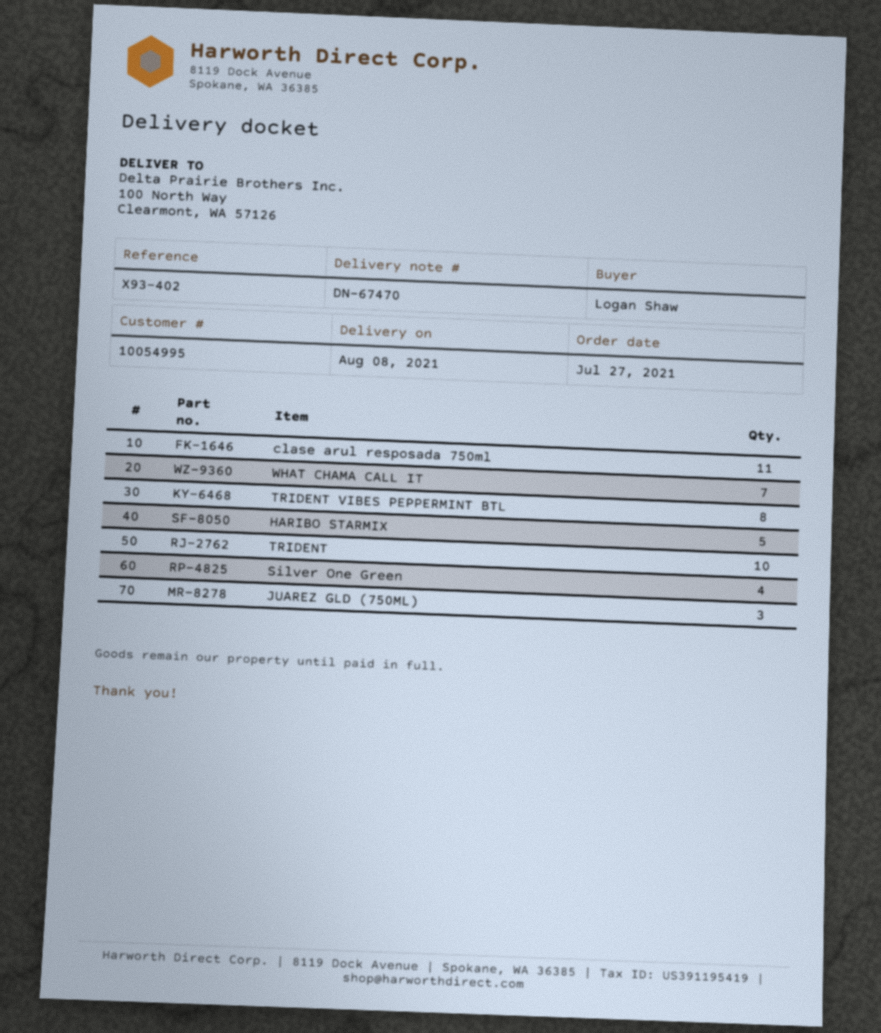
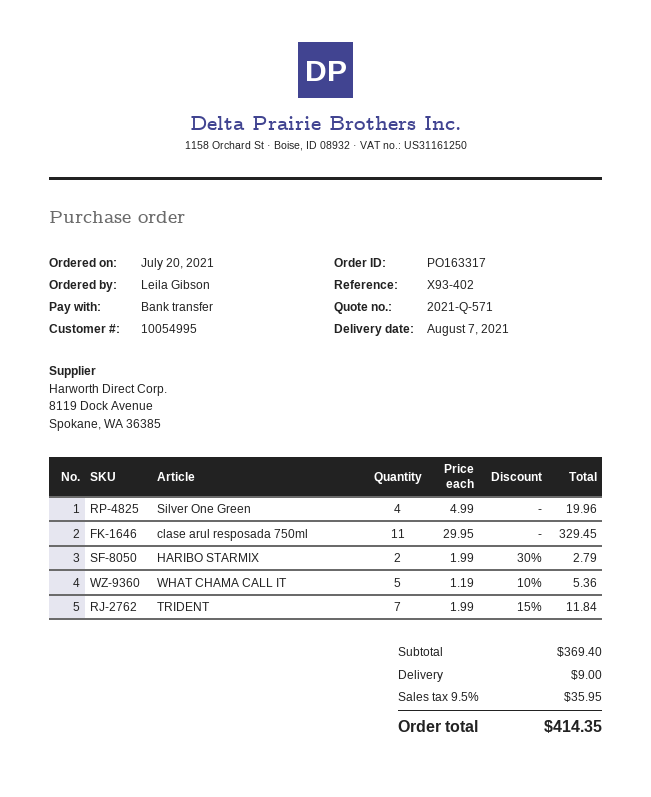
order date: 2021-07-27 -> 2021-07-20
delivery date: 2021-08-08 -> 2021-08-07
ordered by: Logan Shaw -> Leila Gibson
WHAT CHAMA CALL IT: 7 -> 5
TRIDENT VIBES PEPPERMINT BTL: 8 -> none
HARIBO STARMIX: 5 -> 2
TRIDENT: 10 -> 7
JUAREZ GLD (750ML): 3 -> none

